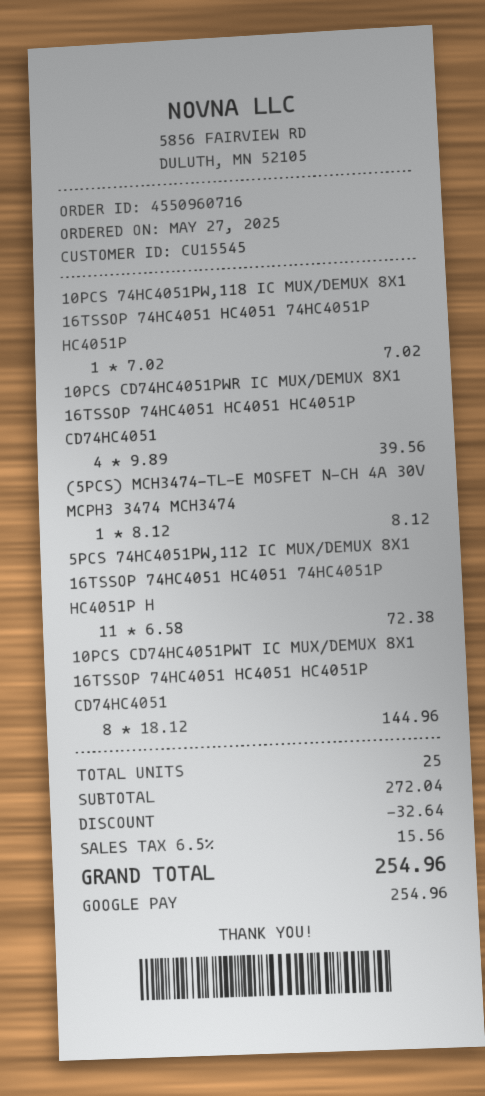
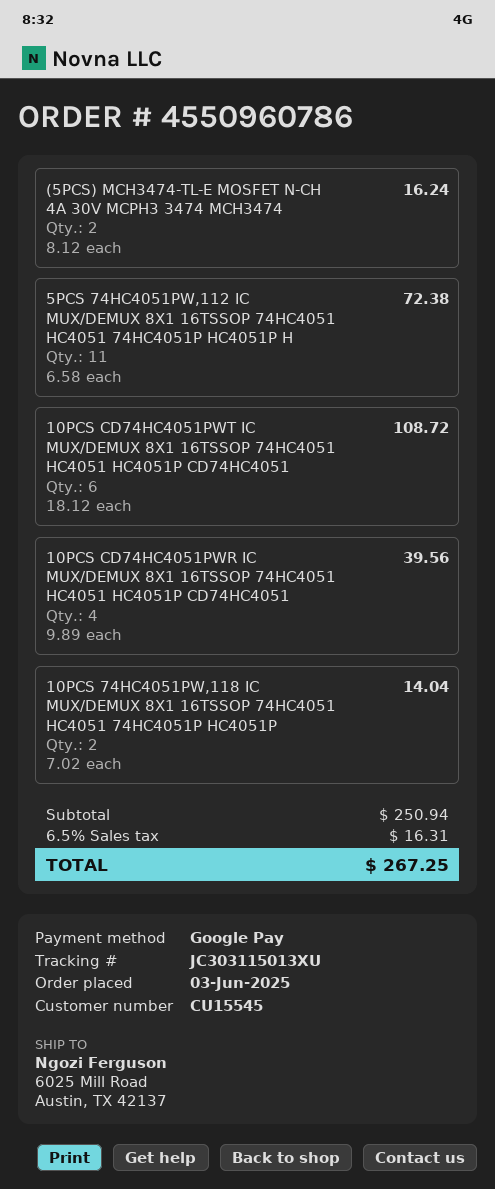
order number: 4550960716 -> 4550960786
order date: 2025-05-27 -> 2025-06-03
10PCS 74HC4051PW,118 IC MUX/DEMUX 8X1 16TSSOP 74HC4051 HC4051 74HC4051P HC4051P: 1 x 7.02 = 7.02 -> 2 x 7.02 = 14.04
(5PCS) MCH3474-TL-E MOSFET N-CH 4A 30V MCPH3 3474 MCH3474: 1 x 8.12 = 8.12 -> 2 x 8.12 = 16.24
10PCS CD74HC4051PWT IC MUX/DEMUX 8X1 16TSSOP 74HC4051 HC4051 HC4051P CD74HC4051: 8 x 18.12 = 144.96 -> 6 x 18.12 = 108.72
subtotal: 272.04 -> 250.94
discount: 32.64 -> none
tax: 6.5% = 15.56 -> 6.5% = 16.31
total: 254.96 -> 267.25

